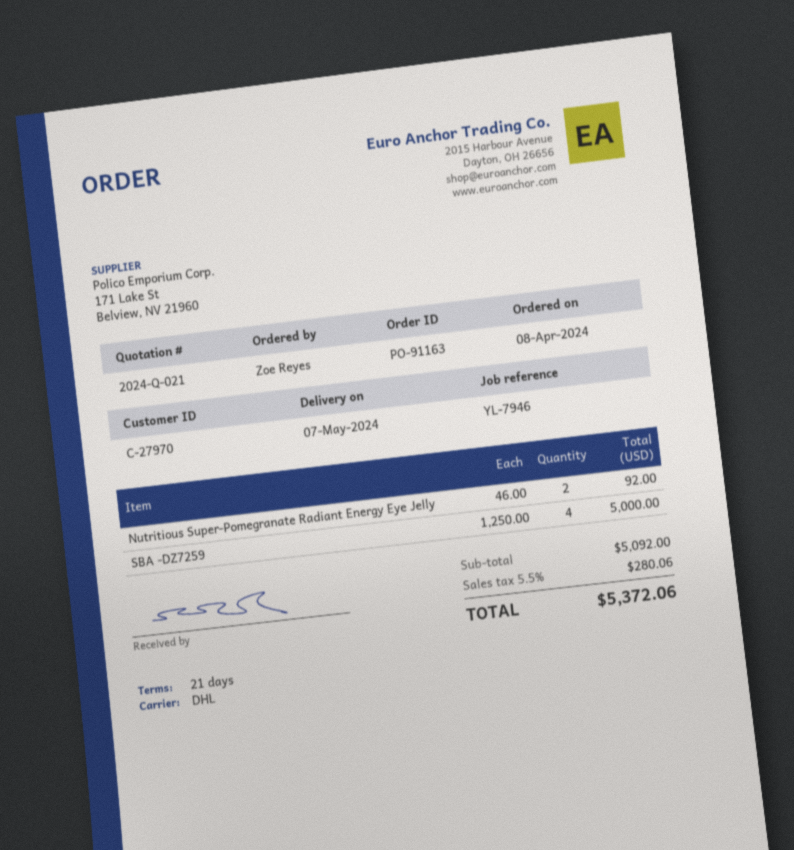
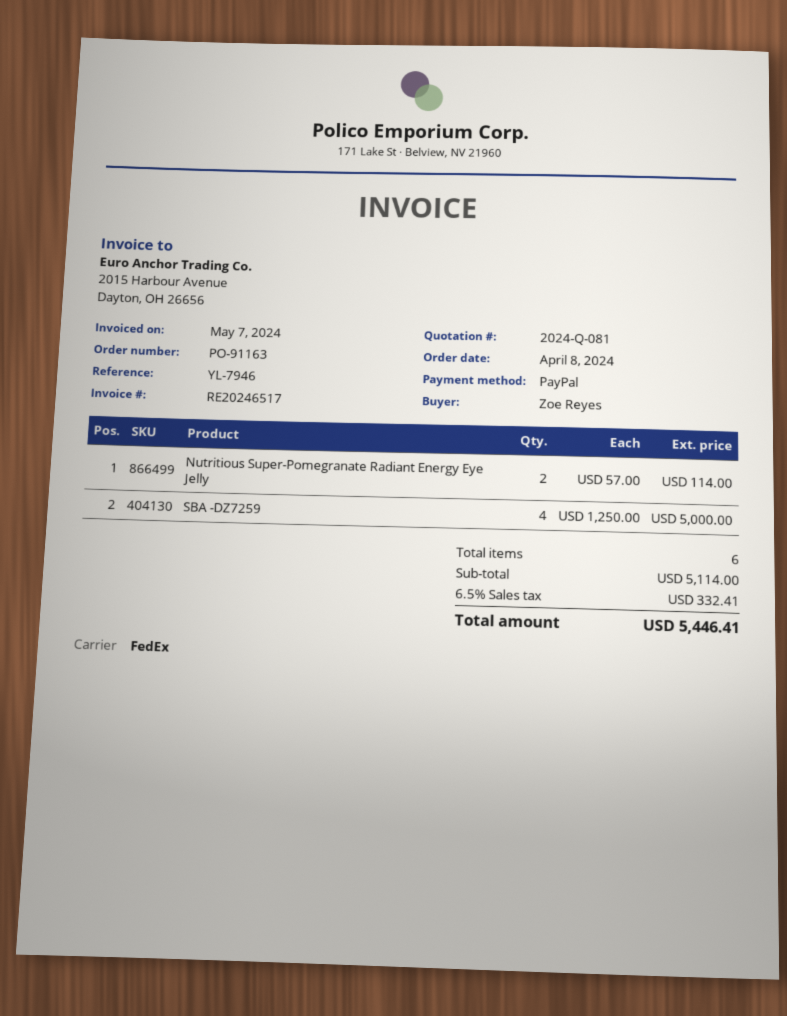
quote number: 2024-Q-021 -> 2024-Q-081
shipping method: DHL -> FedEx
Nutritious Super-Pomegranate Radiant Energy Eye Jelly: 2 x 46.00 = 92.00 -> 2 x 57.00 = 114.00
subtotal: 5092.00 -> 5114.00
tax: 5.5% = 280.06 -> 6.5% = 332.41
total: 5372.06 -> 5446.41

